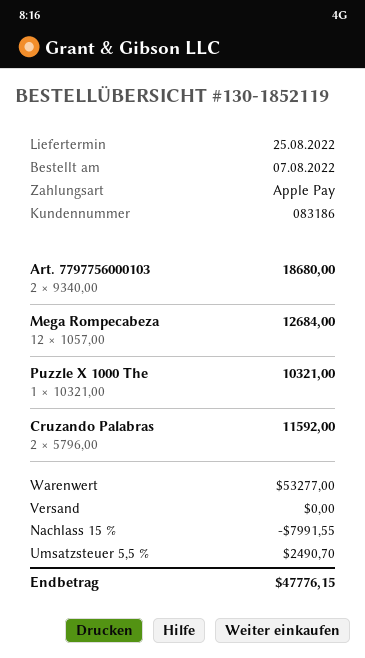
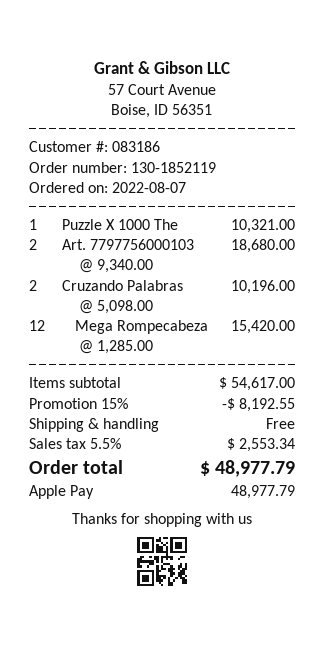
Mega Rompecabeza: 12 x 1057.00 = 12684.00 -> 12 x 1285.00 = 15420.00
Cruzando Palabras: 2 x 5796.00 = 11592.00 -> 2 x 5098.00 = 10196.00
subtotal: 53277.00 -> 54617.00
discount: 15% = 7991.55 -> 15% = 8192.55
tax: 5.5% = 2490.70 -> 5.5% = 2553.34
total: 47776.15 -> 48977.79

